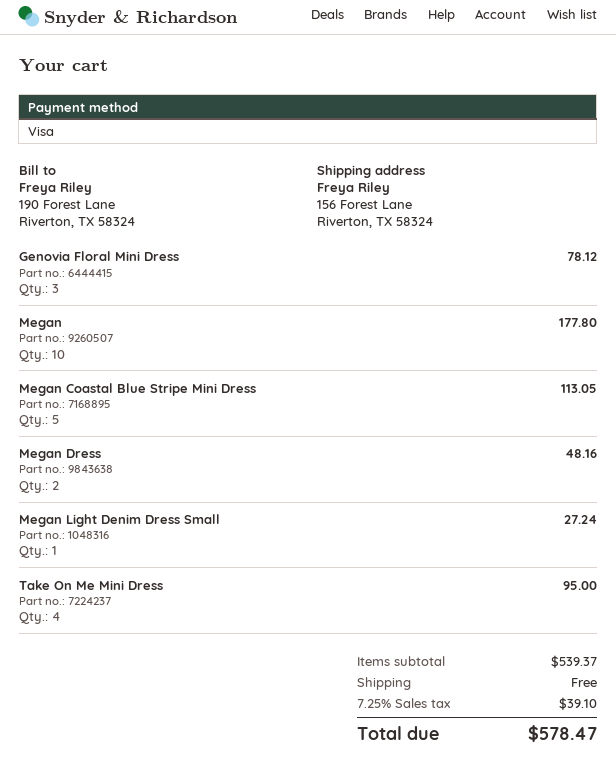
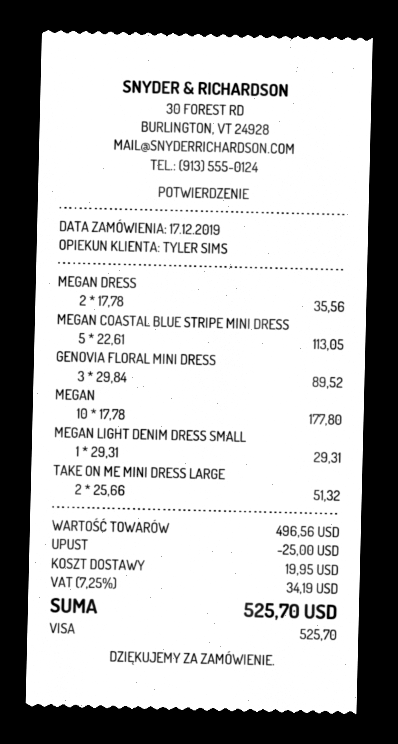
Genovia Floral Mini Dress: 3 for 78.12 -> 3 for 89.52
Megan Dress: 2 for 48.16 -> 2 for 35.56
Megan Light Denim Dress Small: 1 for 27.24 -> 1 for 29.31
Take On Me Mini Dress: 4 for 95.00 -> none
TAKE ON ME MINI DRESS LARGE: none -> 2 for 51.32
subtotal: 539.37 -> 496.56
discount: none -> 25.00
shipping: 0.00 -> 19.95
tax: 7.25% = 39.10 -> 7.25% = 34.19
total: 578.47 -> 525.70

